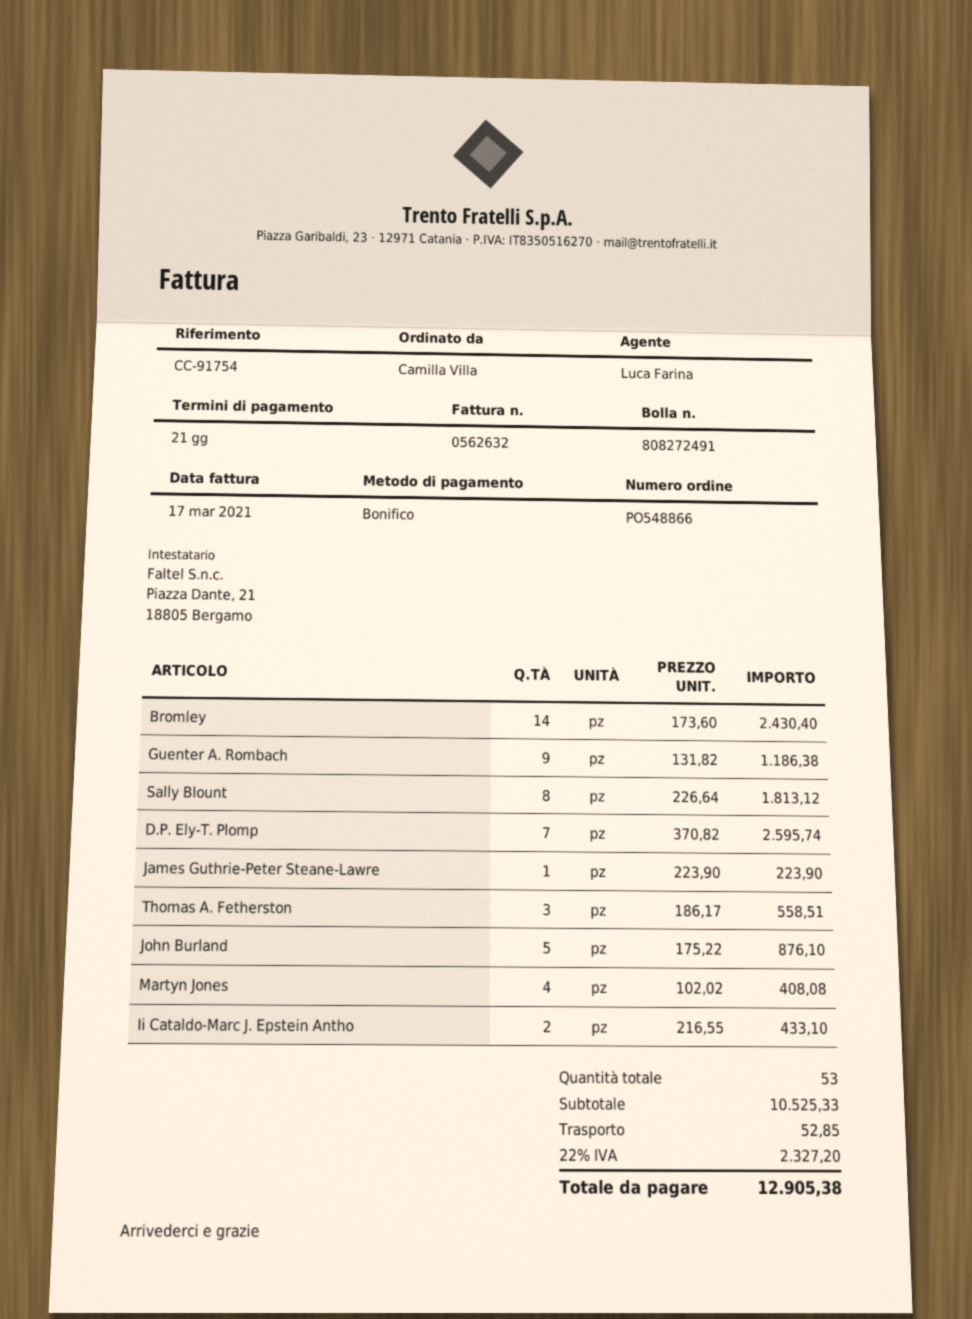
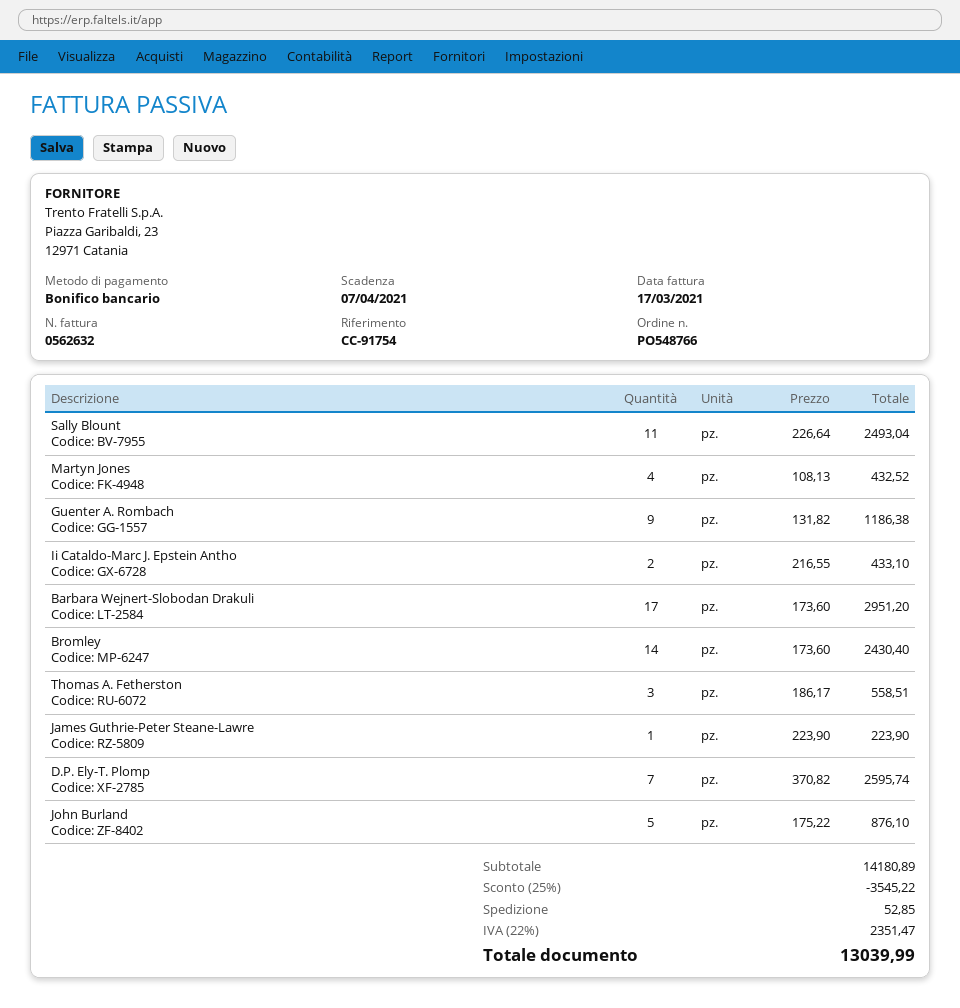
order number: PO548866 -> PO548766
Sally Blount: 8 x 226.64 = 1813.12 -> 11 x 226.64 = 2493.04
Martyn Jones: 4 x 102.02 = 408.08 -> 4 x 108.13 = 432.52
Barbara Wejnert-Slobodan Drakuli: none -> 17 x 173.60 = 2951.20
subtotal: 10525.33 -> 14180.89
discount: none -> 25% = 3545.22
tax: 22% = 2327.20 -> 22% = 2351.47
total: 12905.38 -> 13039.99

